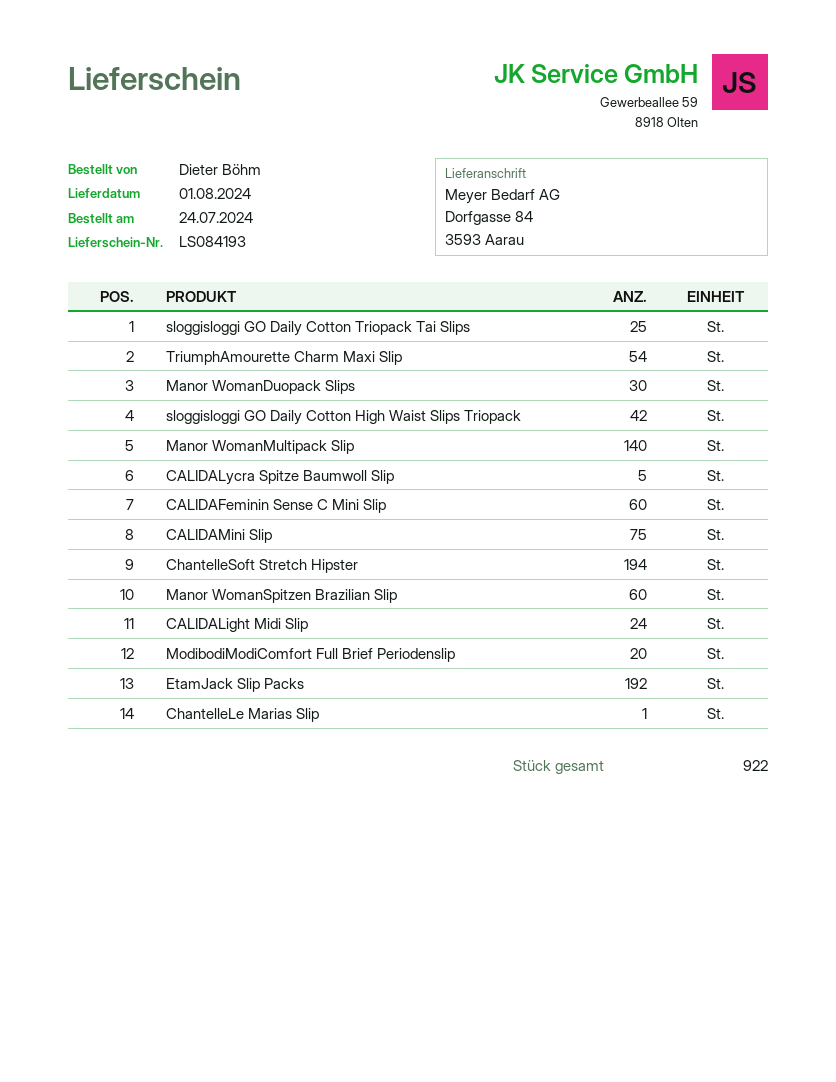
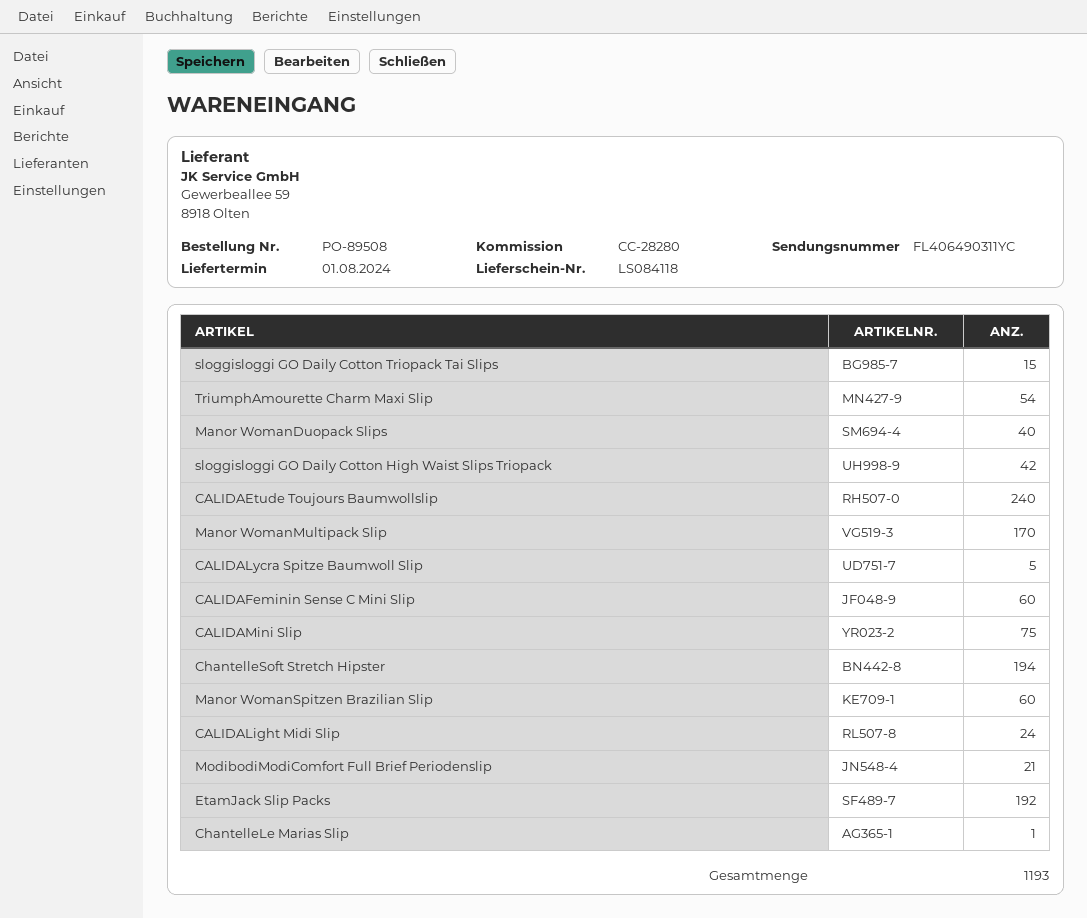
delivery note number: LS084193 -> LS084118
sloggisloggi GO Daily Cotton Triopack Tai Slips: 25 -> 15
Manor WomanDuopack Slips: 30 -> 40
Manor WomanMultipack Slip: 140 -> 170
ModibodiModiComfort Full Brief Periodenslip: 20 -> 21
CALIDAEtude Toujours Baumwollslip: none -> 240
total quantity: 922 -> 1193

